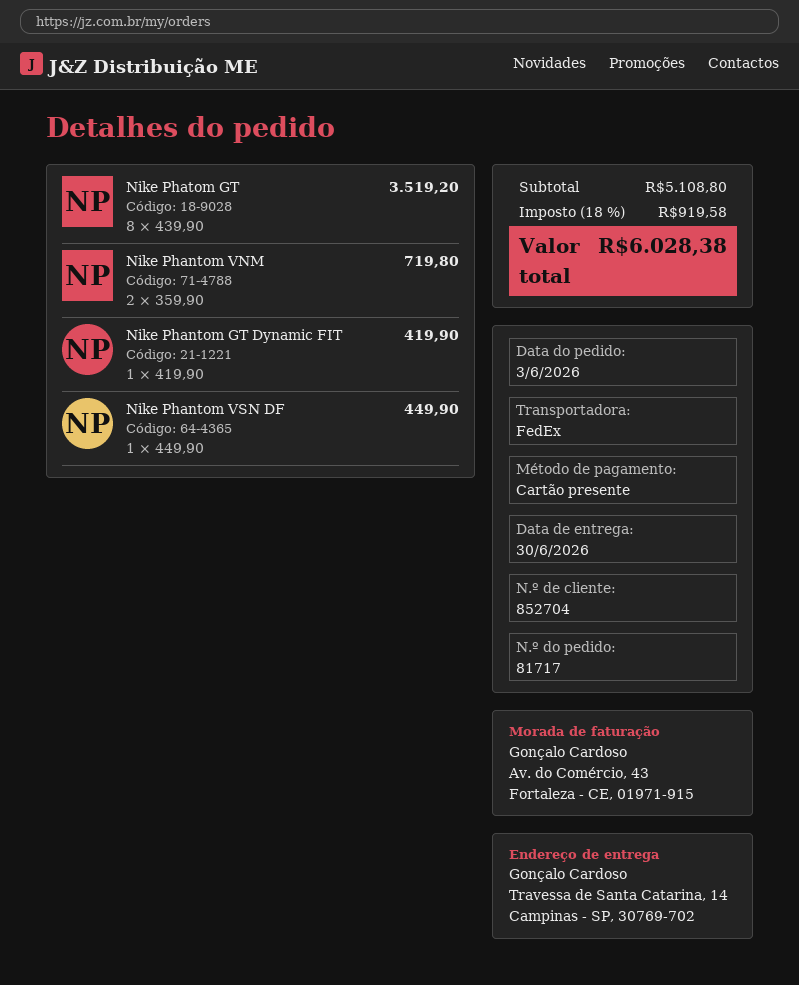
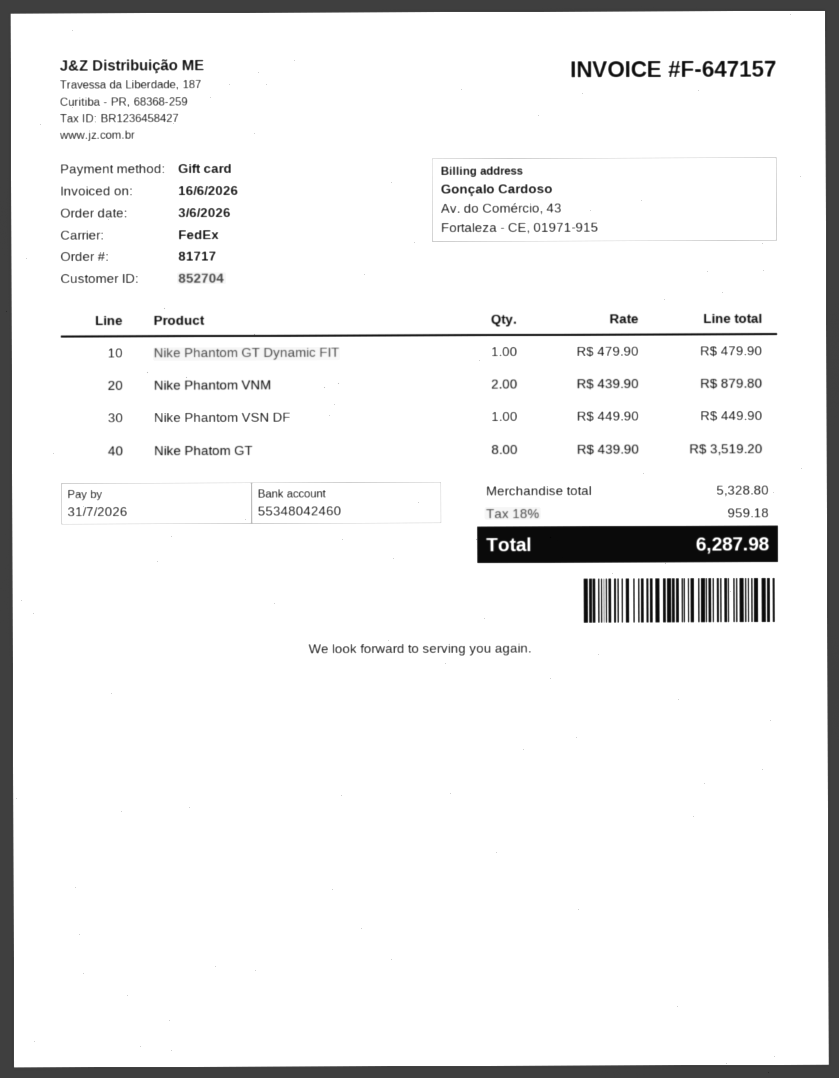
Nike Phantom VNM: 2 x 359.90 = 719.80 -> 2 x 439.90 = 879.80
Nike Phantom GT Dynamic FIT: 1 x 419.90 = 419.90 -> 1 x 479.90 = 479.90
subtotal: 5108.80 -> 5328.80
tax: 18% = 919.58 -> 18% = 959.18
total: 6028.38 -> 6287.98

